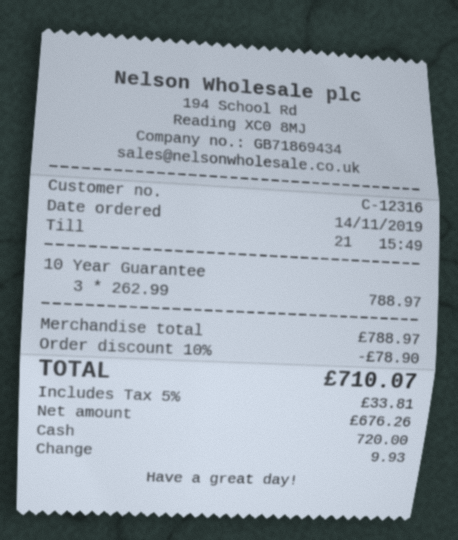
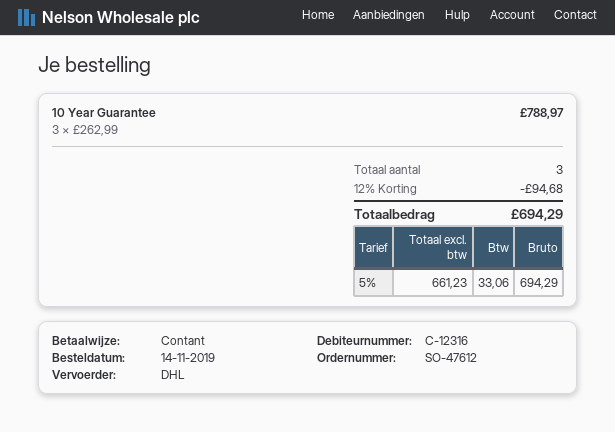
discount: 10% = 78.90 -> 12% = 94.68
net: 676.26 -> 661.23
tax: 5% = 33.81 -> 5% = 33.06
total: 710.07 -> 694.29

